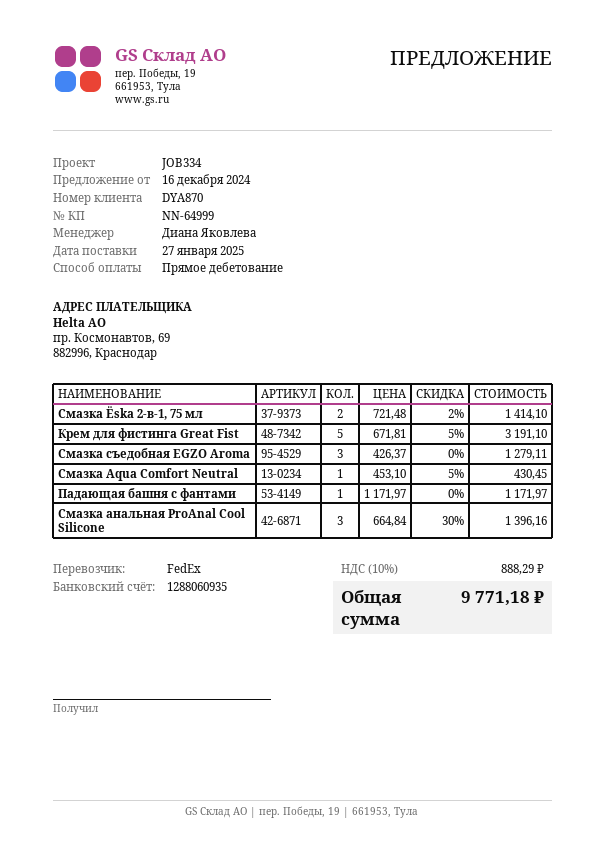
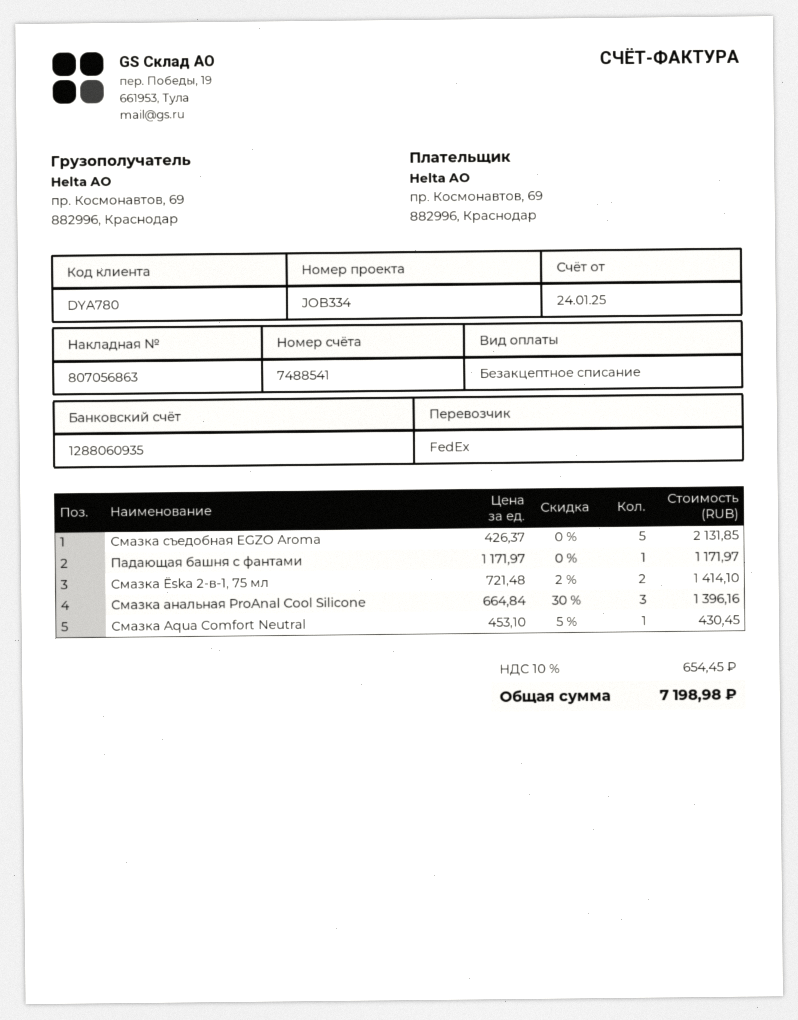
customer number: DYA870 -> DYA780
Крем для фистинга Great Fist: 5 x 671.81 - 5% = 3191.10 -> none
Смазка съедобная EGZO Aroma: 3 x 426.37 = 1279.11 -> 5 x 426.37 = 2131.85
tax: 10% = 888.29 -> 10% = 654.45
total: 9771.18 -> 7198.98

